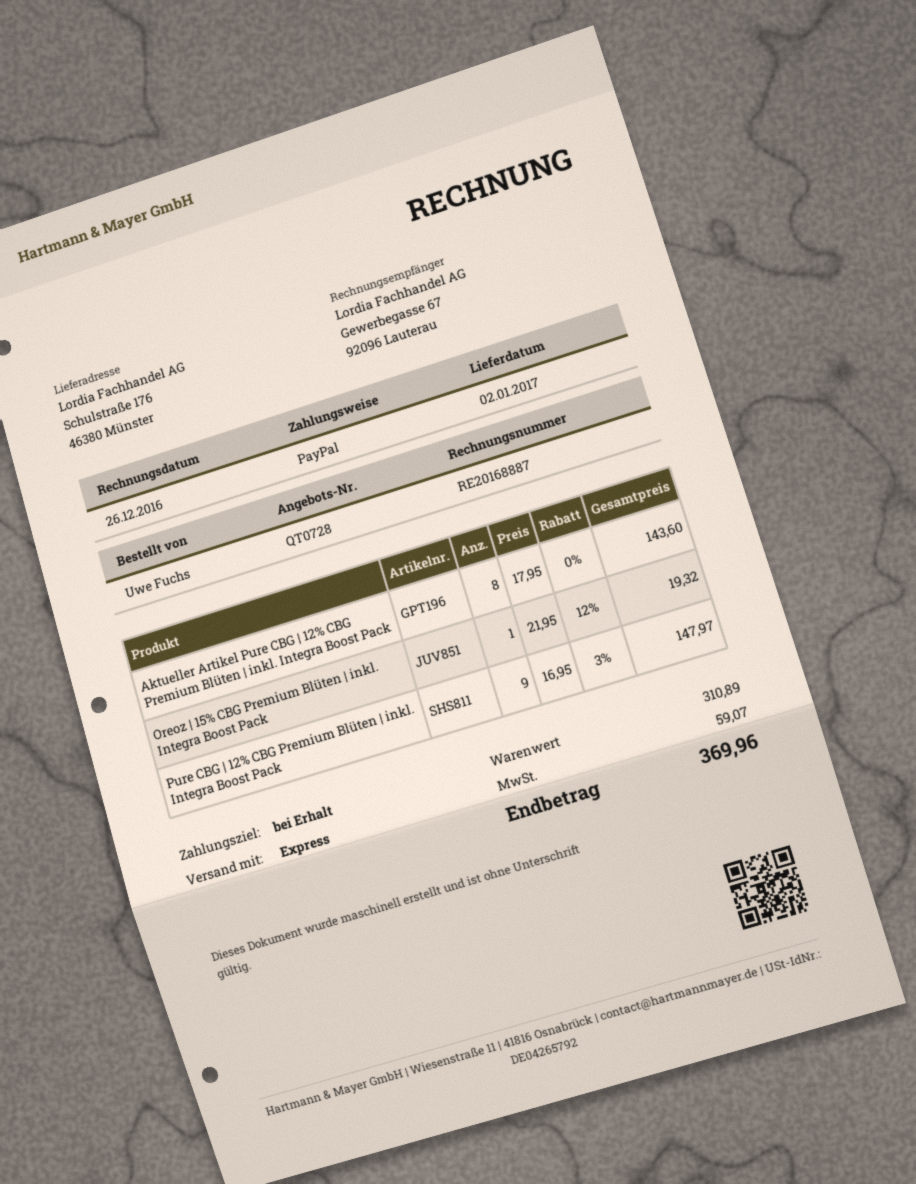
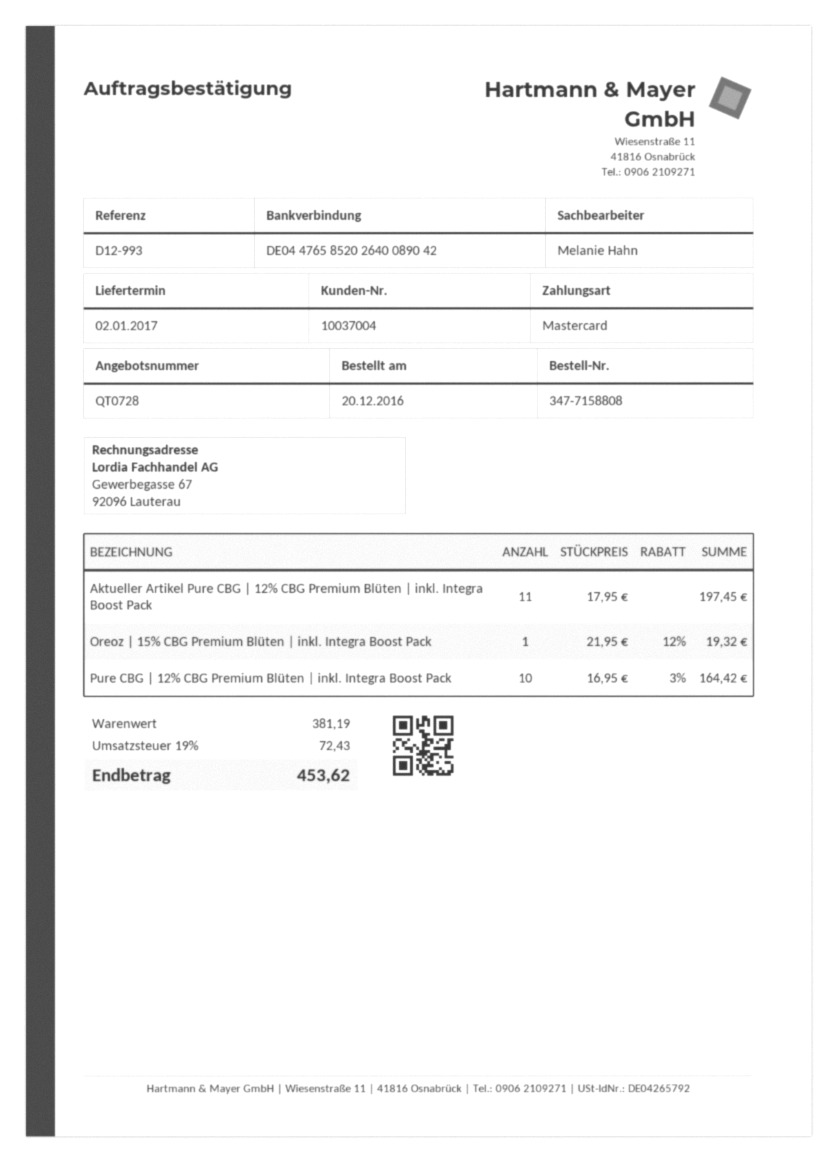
payment method: PayPal -> Mastercard
Aktueller Artikel Pure CBG | 12% CBG Premium Blüten | inkl. Integra Boost Pack: 8 x 17.95 = 143.60 -> 11 x 17.95 = 197.45
Pure CBG | 12% CBG Premium Blüten | inkl. Integra Boost Pack: 9 x 16.95 - 3% = 147.97 -> 10 x 16.95 - 3% = 164.42
subtotal: 310.89 -> 381.19
tax: 59.07 -> 72.43
total: 369.96 -> 453.62

